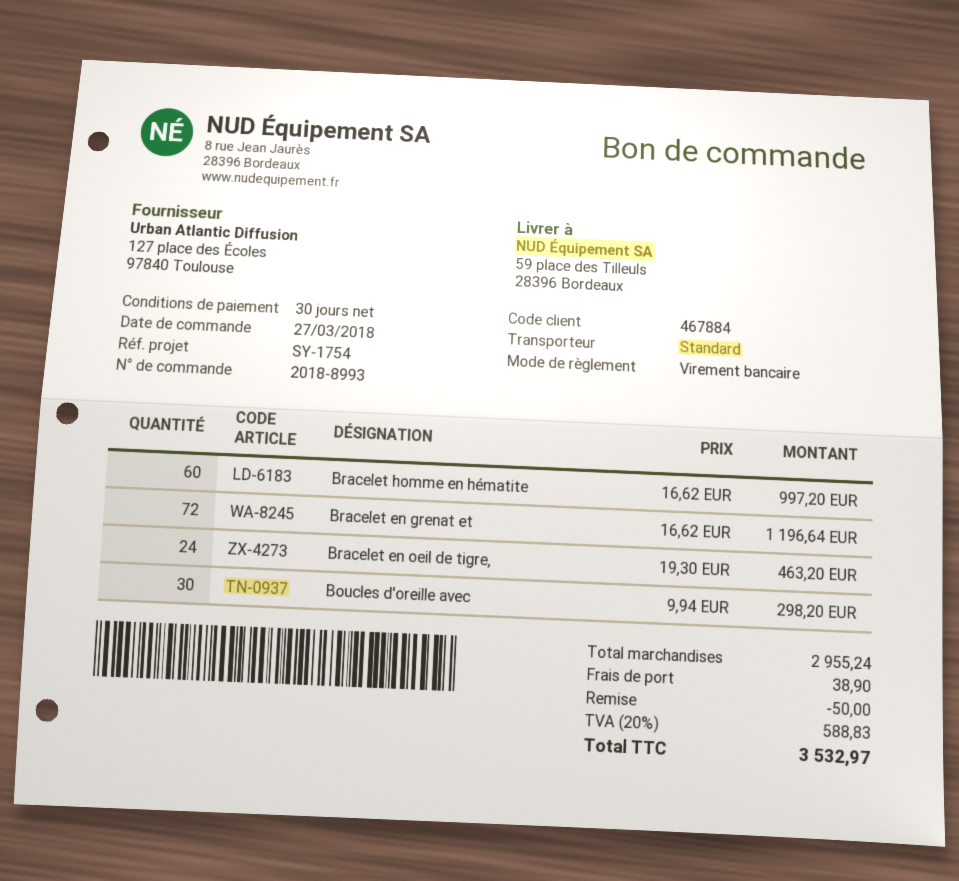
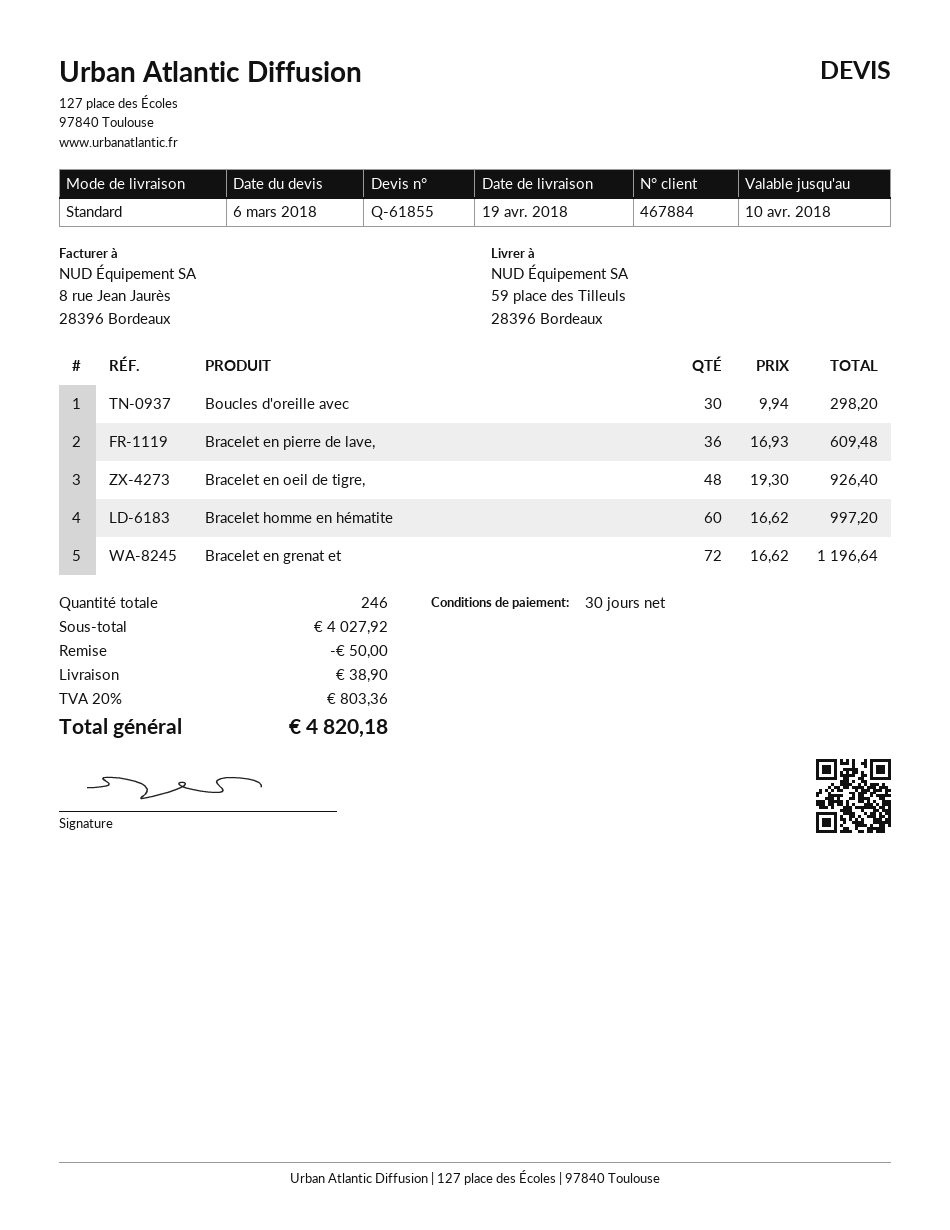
Bracelet en oeil de tigre,: 24 x 19.30 = 463.20 -> 48 x 19.30 = 926.40
Bracelet en pierre de lave,: none -> 36 x 16.93 = 609.48
subtotal: 2955.24 -> 4027.92
tax: 20% = 588.83 -> 20% = 803.36
total: 3532.97 -> 4820.18

